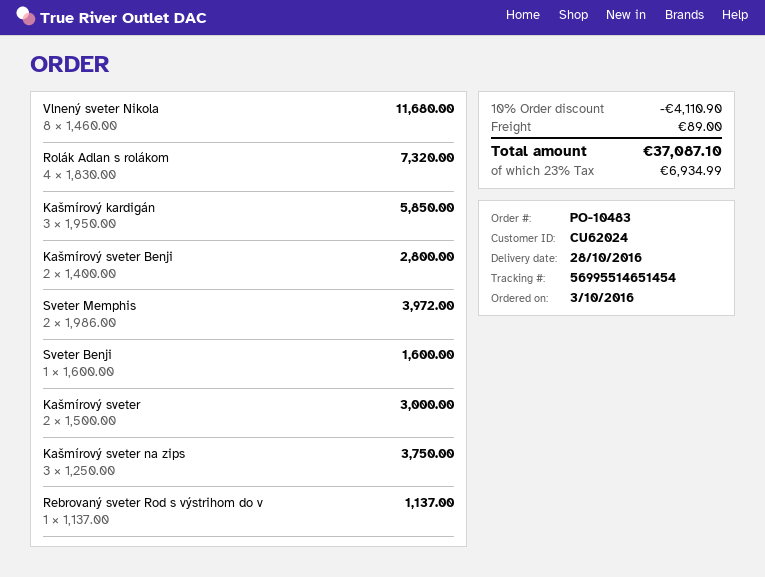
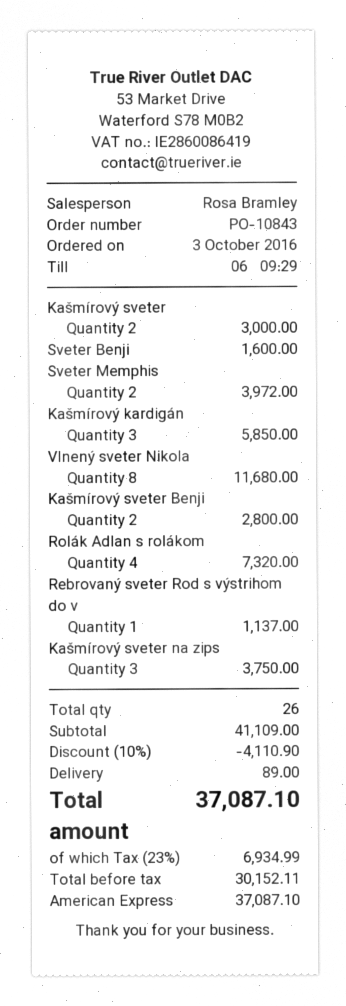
order number: PO-10483 -> PO-10843

